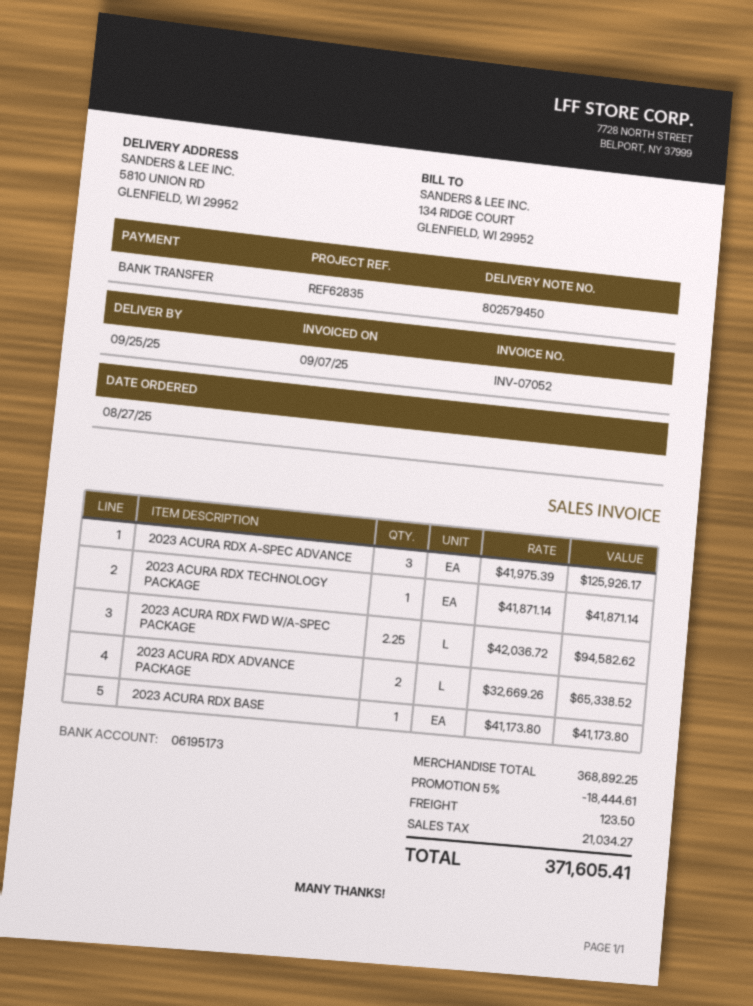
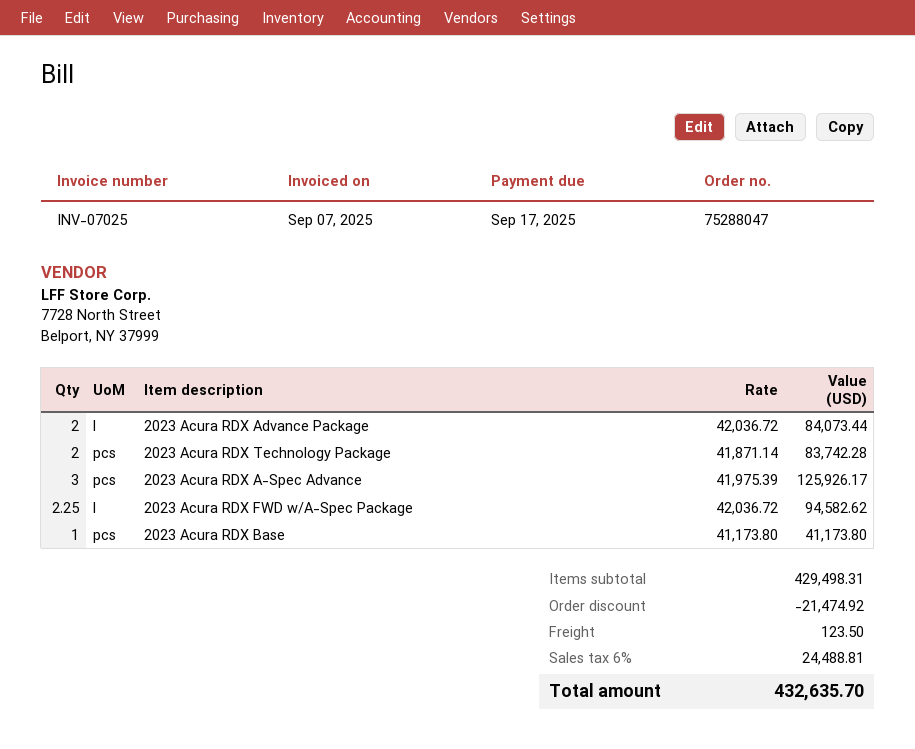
invoice number: INV-07052 -> INV-07025
2023 ACURA RDX TECHNOLOGY PACKAGE: 1 x 41871.14 = 41871.14 -> 2 x 41871.14 = 83742.28
2023 ACURA RDX ADVANCE PACKAGE: 2 x 32669.26 = 65338.52 -> 2 x 42036.72 = 84073.44
subtotal: 368892.25 -> 429498.31
discount: 18444.61 -> 21474.92
tax: 21034.27 -> 24488.81
total: 371605.41 -> 432635.70

